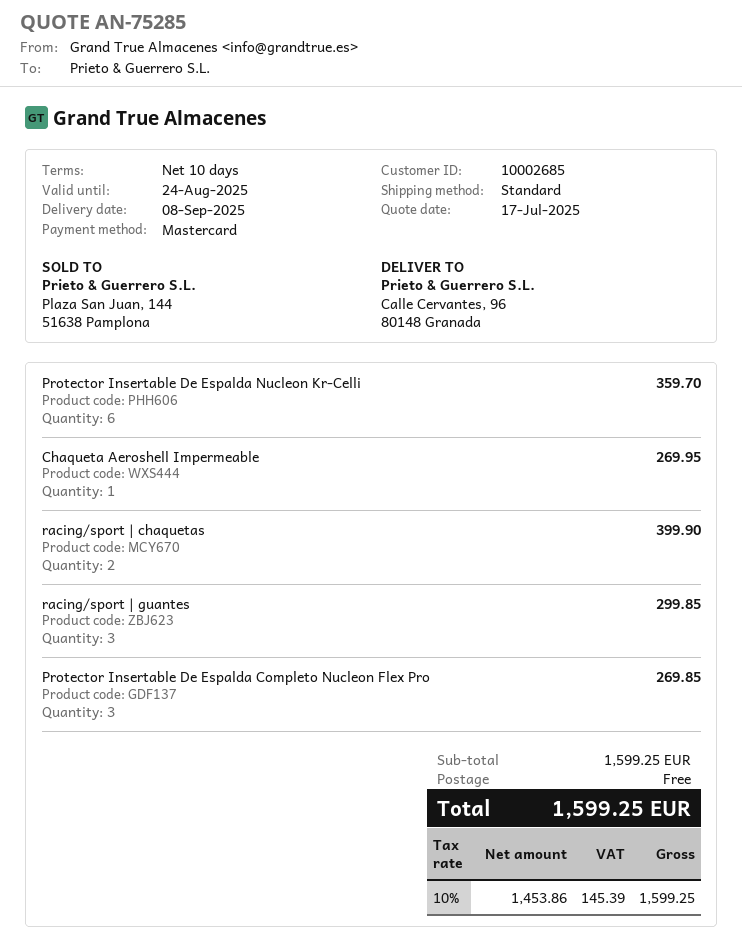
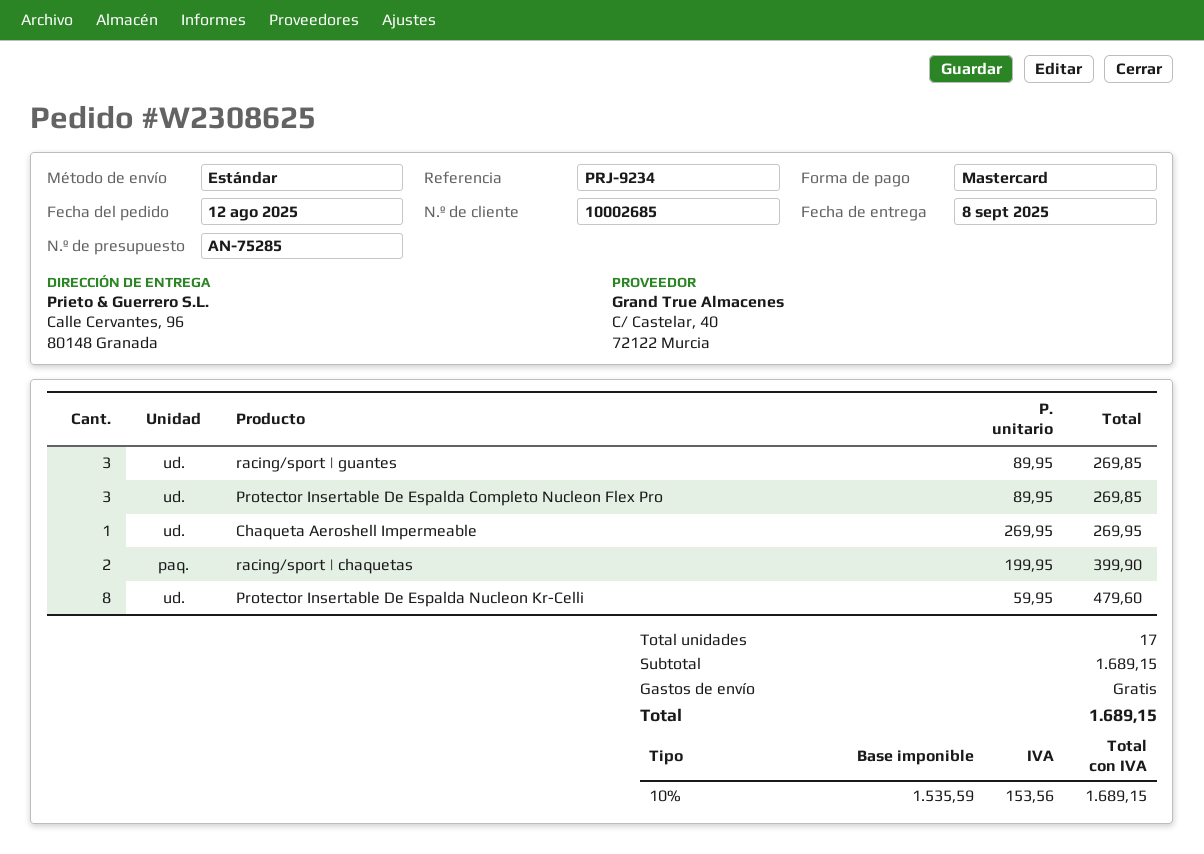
Protector Insertable De Espalda Nucleon Kr-Celli: 6 for 359.70 -> 8 for 479.60
racing/sport | guantes: 3 for 299.85 -> 3 for 269.85
subtotal: 1599.25 -> 1689.15
net: 1453.86 -> 1535.59
tax: 10% = 145.39 -> 10% = 153.56
total: 1599.25 -> 1689.15

